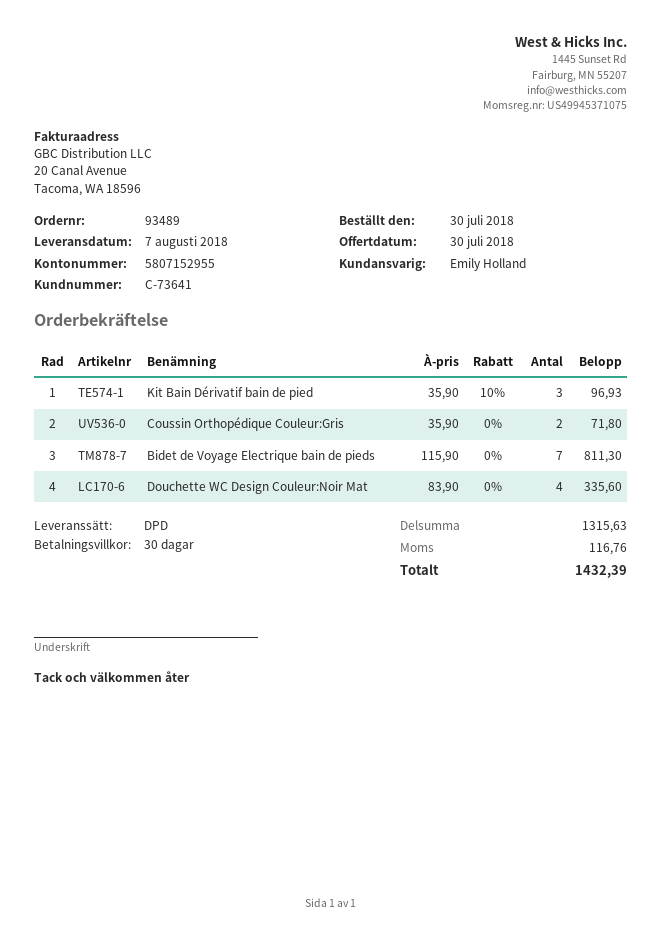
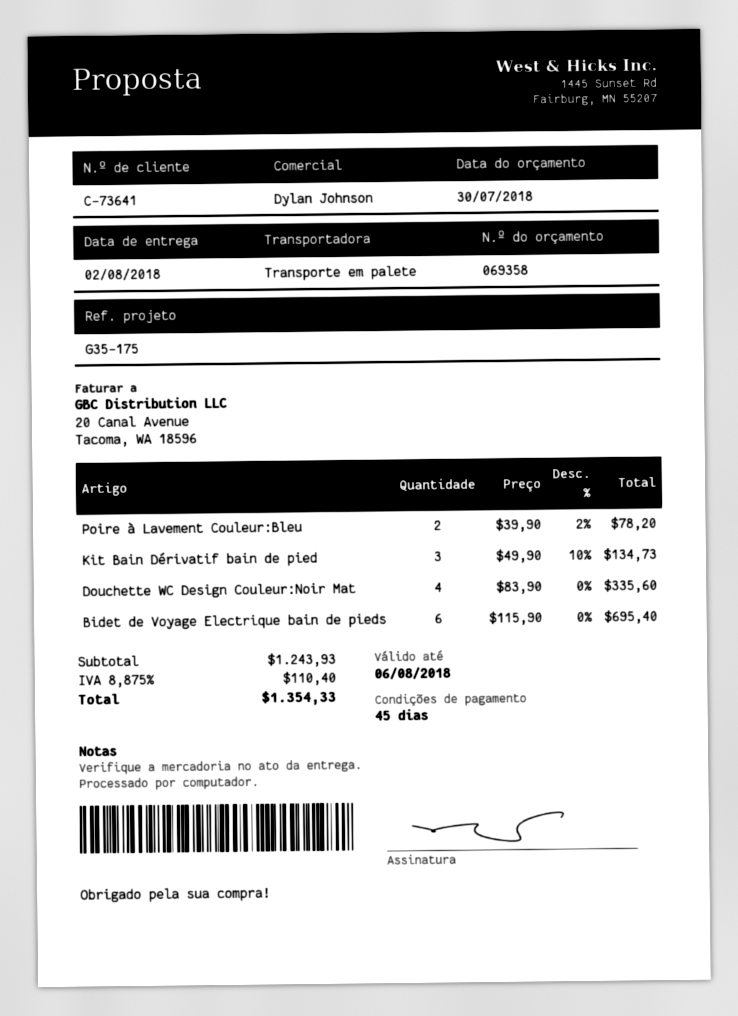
delivery date: 2018-08-07 -> 2018-08-02
payment terms: 30 days -> 45 days
sales rep: Emily Holland -> Dylan Johnson
shipping method: DPD -> pallet freight
Kit Bain Dérivatif bain de pied: 3 x 35.90 - 10% = 96.93 -> 3 x 49.90 - 10% = 134.73
Coussin Orthopédique Couleur:Gris: 2 x 35.90 = 71.80 -> none
Bidet de Voyage Electrique bain de pieds: 7 x 115.90 = 811.30 -> 6 x 115.90 = 695.40
Poire à Lavement Couleur:Bleu: none -> 2 x 39.90 - 2% = 78.20
subtotal: 1315.63 -> 1243.93
tax: 116.76 -> 110.40
total: 1432.39 -> 1354.33

